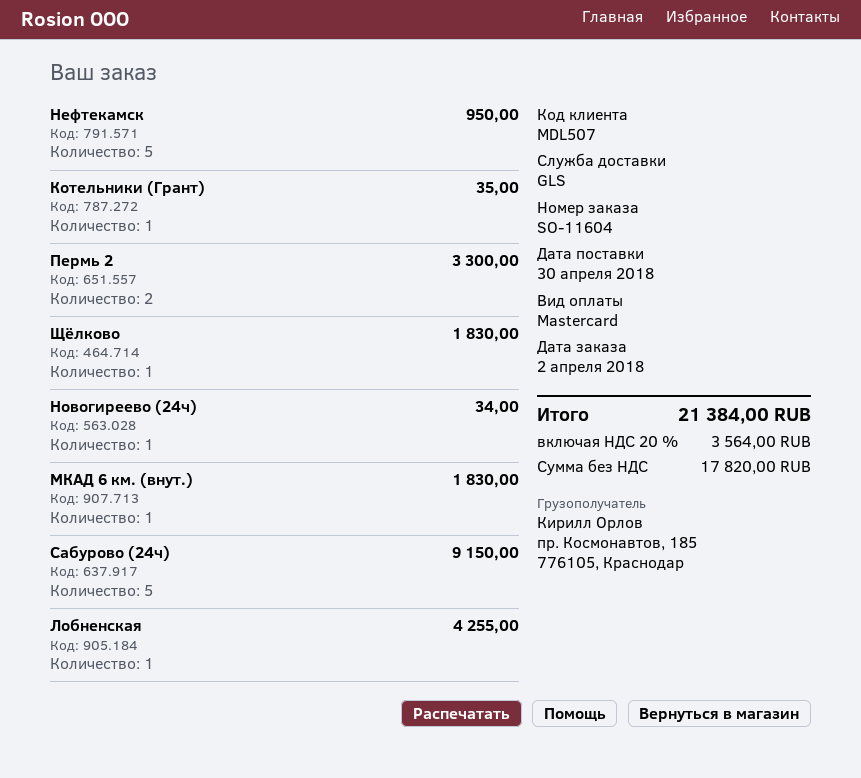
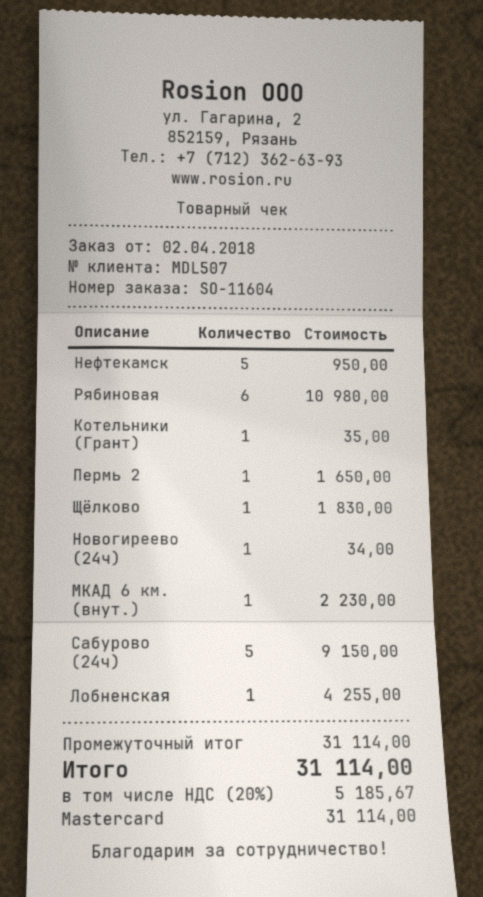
Пермь 2: 2 for 3300.00 -> 1 for 1650.00
МКАД 6 км. (внут.): 1 for 1830.00 -> 1 for 2230.00
Рябиновая: none -> 6 for 10980.00
tax: 20% = 3564.00 -> 20% = 5185.67
total: 21384.00 -> 31114.00

